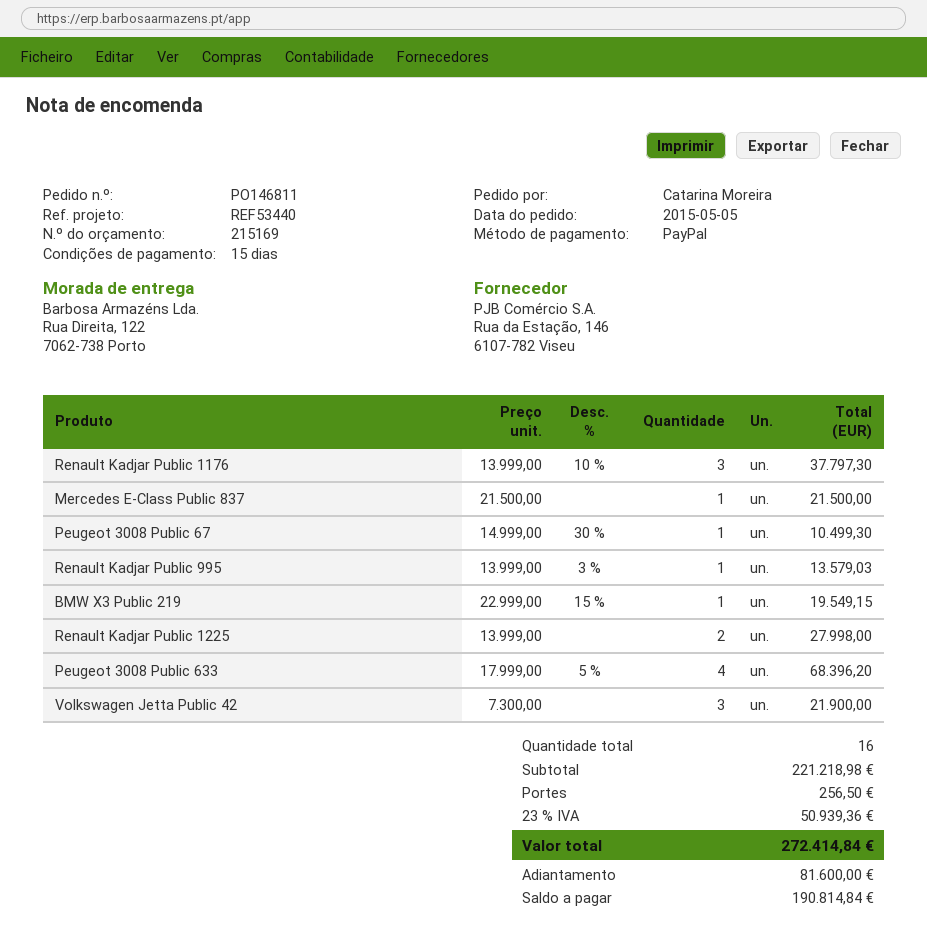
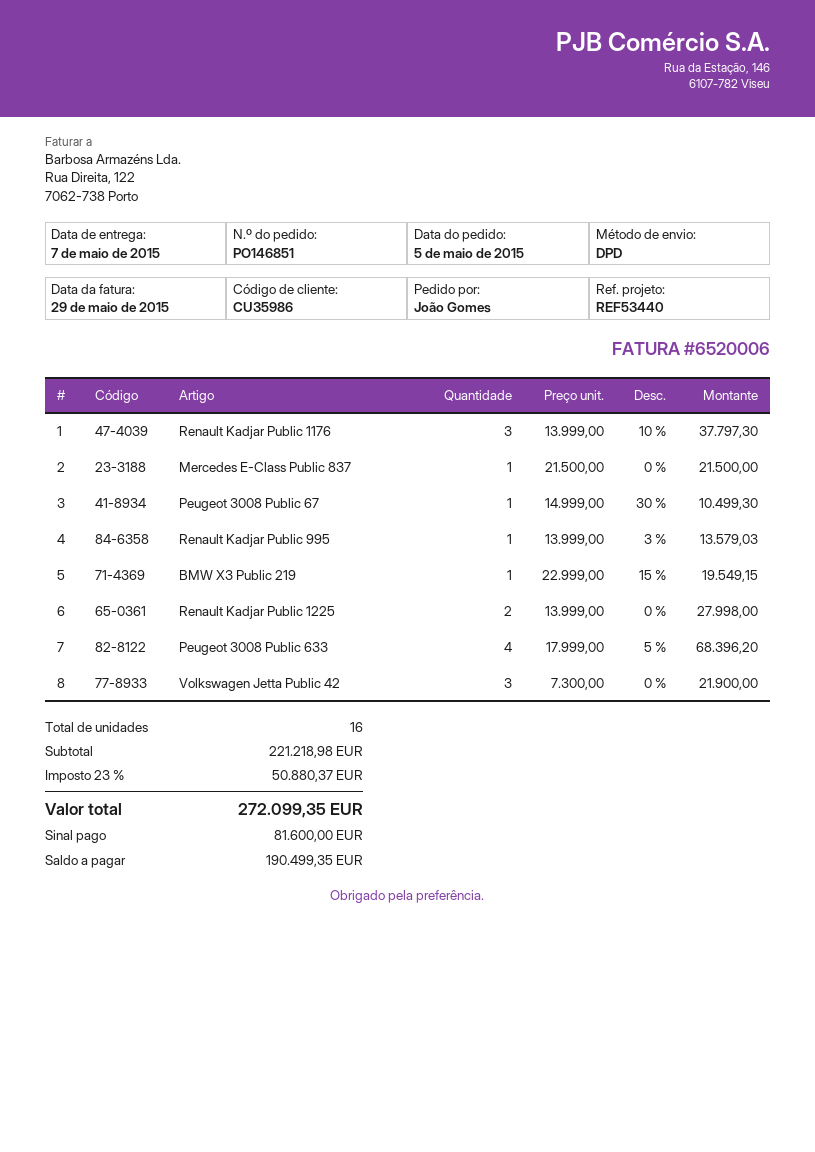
order number: PO146811 -> PO146851
ordered by: Catarina Moreira -> João Gomes
shipping: 256.50 -> none
tax: 23% = 50939.36 -> 23% = 50880.37
total: 272414.84 -> 272099.35
balance: 190814.84 -> 190499.35

